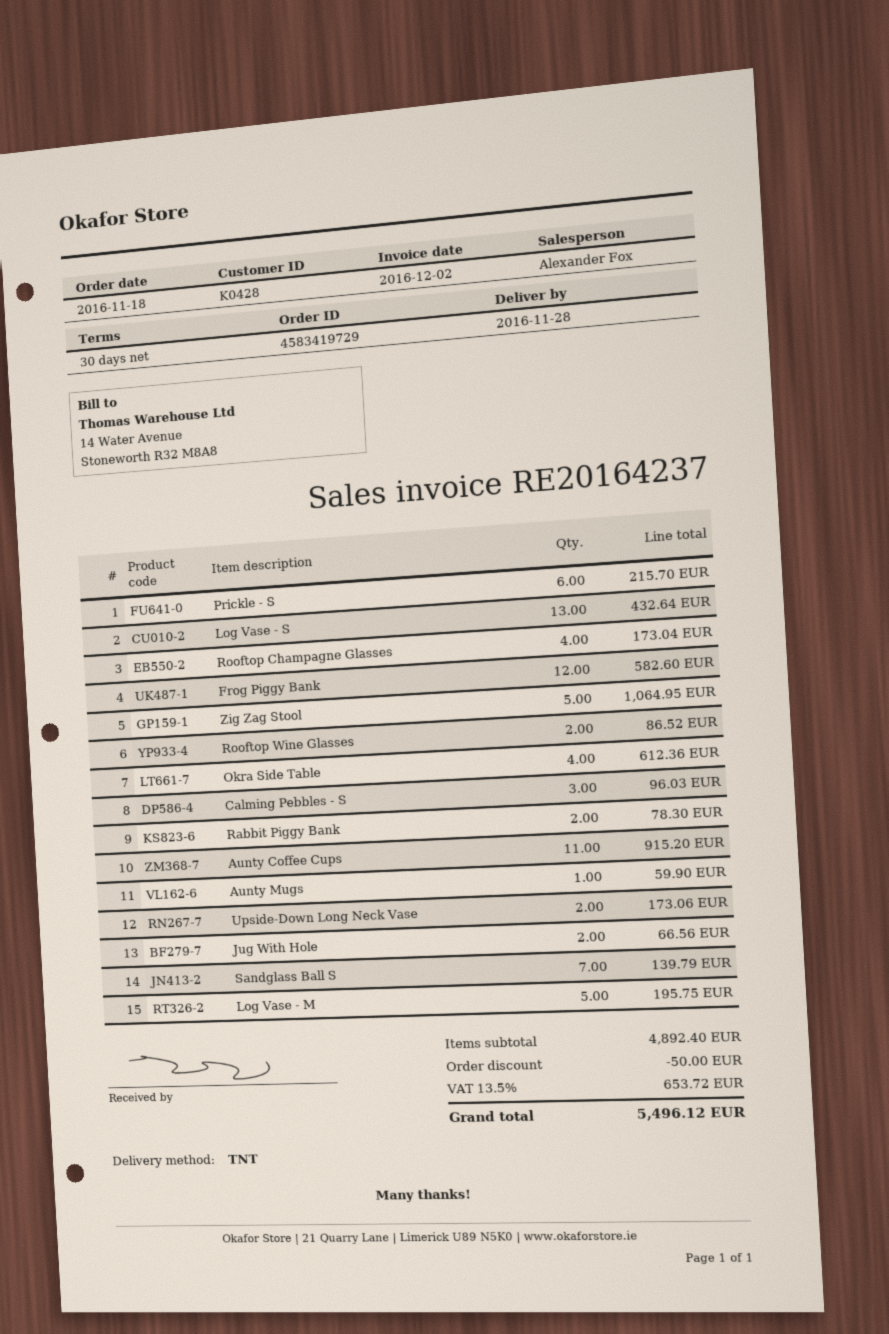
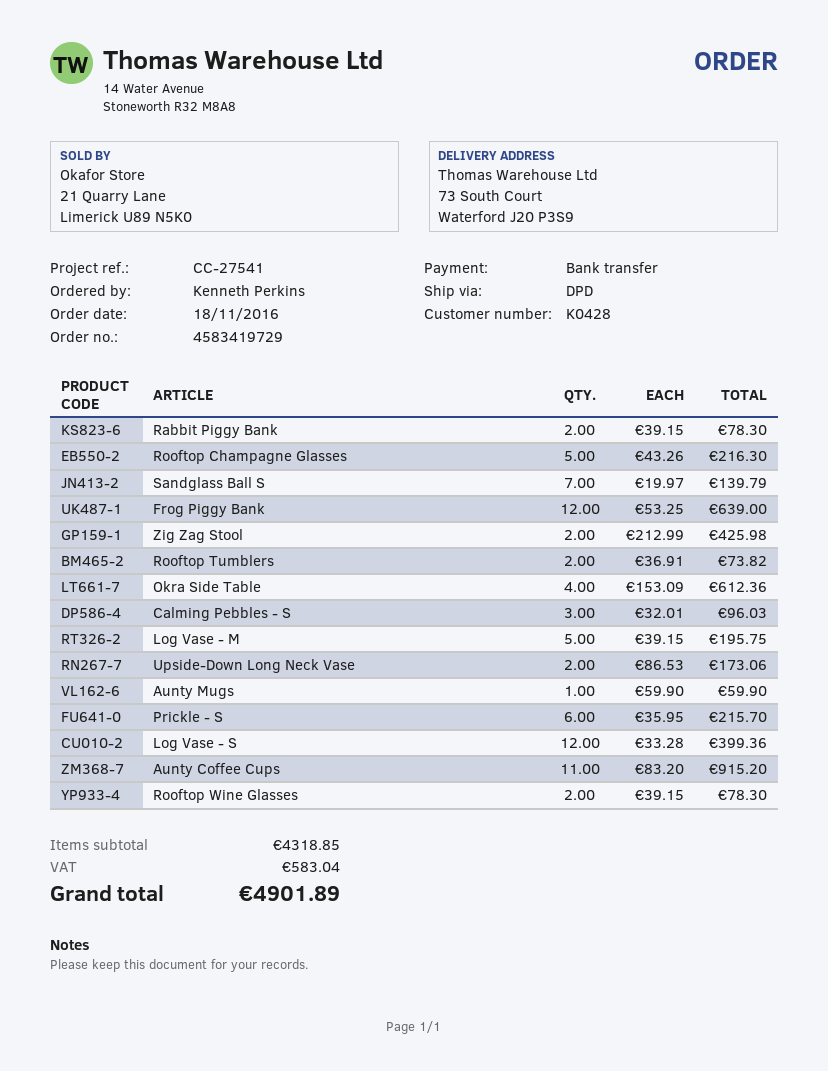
shipping method: TNT -> DPD
Log Vase - S: 13 for 432.64 -> 12 for 399.36
Rooftop Champagne Glasses: 4 for 173.04 -> 5 for 216.30
Frog Piggy Bank: 12 for 582.60 -> 12 for 639.00
Zig Zag Stool: 5 for 1064.95 -> 2 for 425.98
Rooftop Wine Glasses: 2 for 86.52 -> 2 for 78.30
Jug With Hole: 2 for 66.56 -> none
Rooftop Tumblers: none -> 2 for 73.82
subtotal: 4892.40 -> 4318.85
discount: 50.00 -> none
tax: 653.72 -> 583.04
total: 5496.12 -> 4901.89

